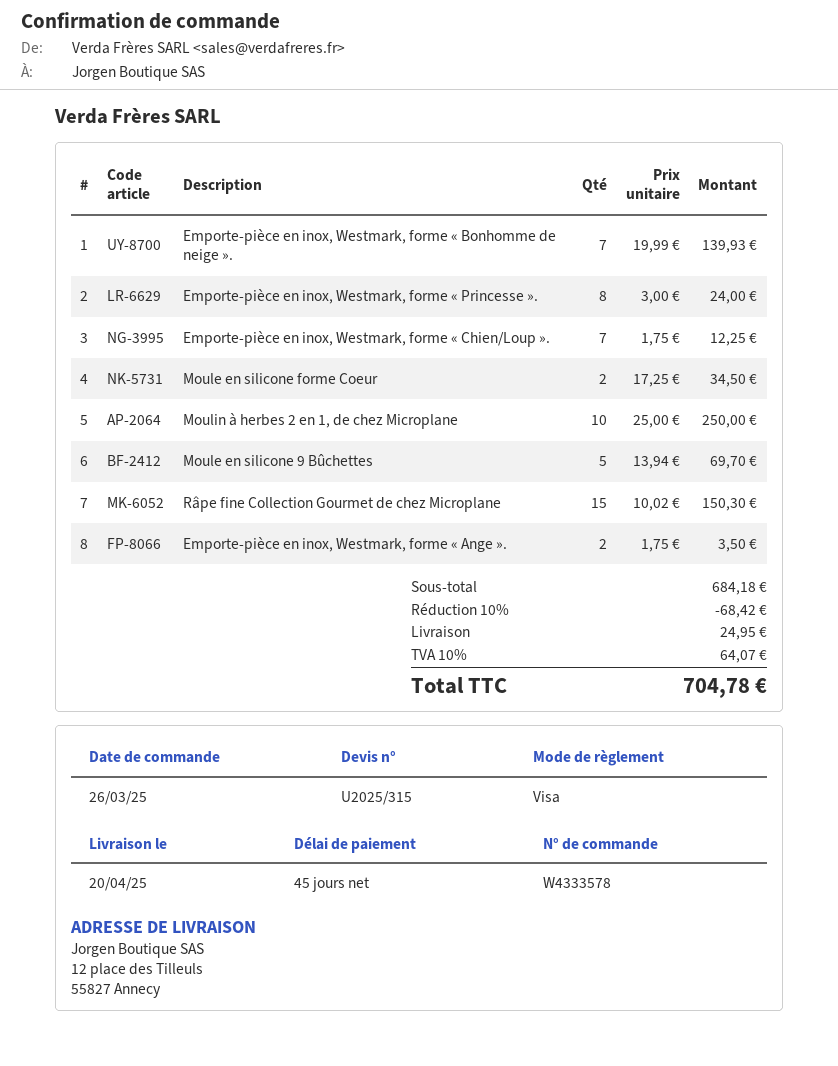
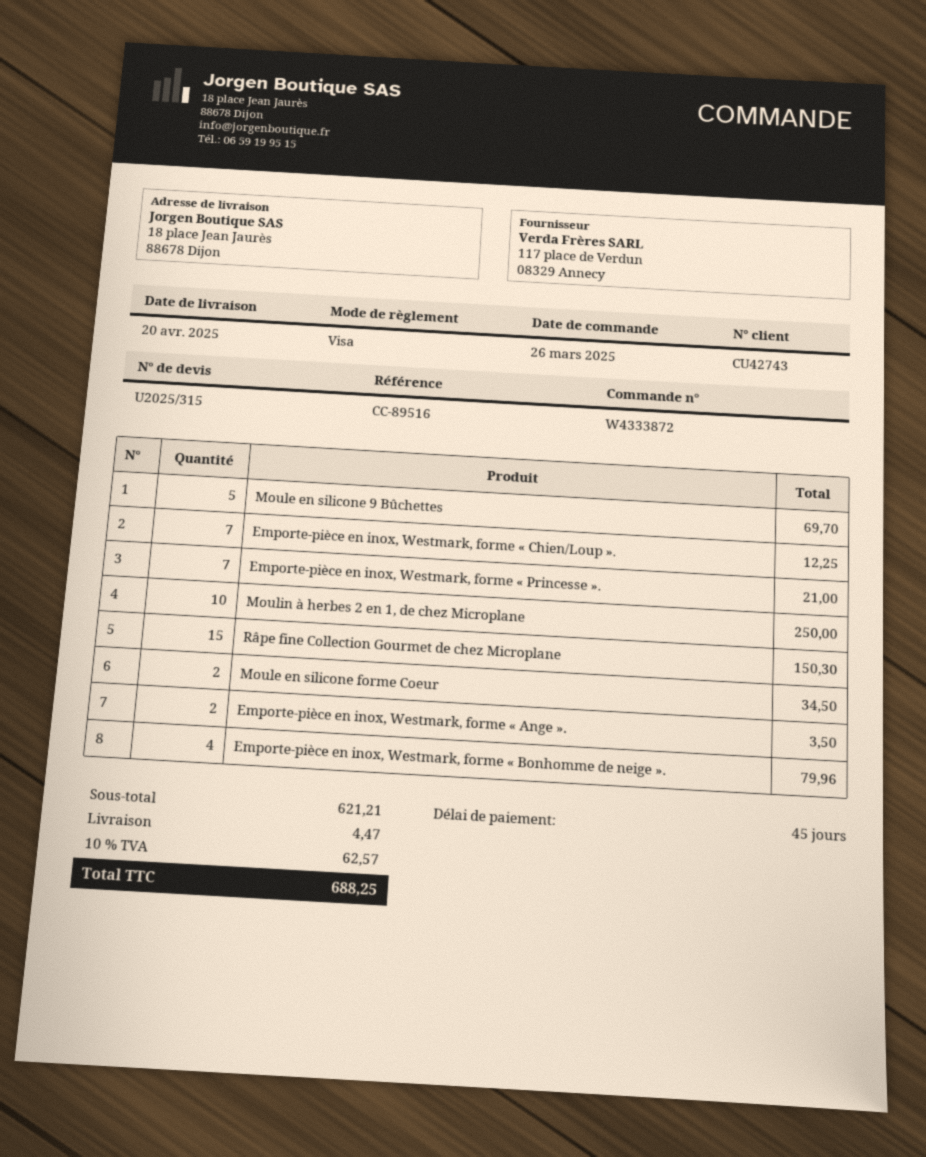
order number: W4333578 -> W4333872
ship to: 12 place des Tilleuls, 55827 Annecy -> 18 place Jean Jaurès, 88678 Dijon
Emporte-pièce en inox, Westmark, forme « Bonhomme de neige ».: 7 for 139.93 -> 4 for 79.96
Emporte-pièce en inox, Westmark, forme « Princesse ».: 8 for 24.00 -> 7 for 21.00
subtotal: 684.18 -> 621.21
discount: 10% = 68.42 -> none
shipping: 24.95 -> 4.47
tax: 10% = 64.07 -> 10% = 62.57
total: 704.78 -> 688.25

